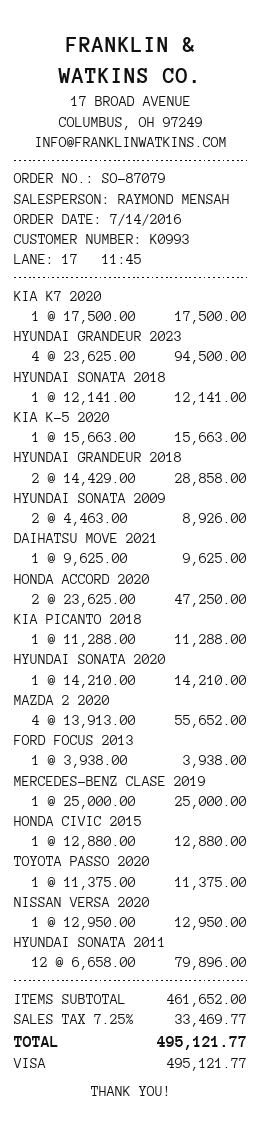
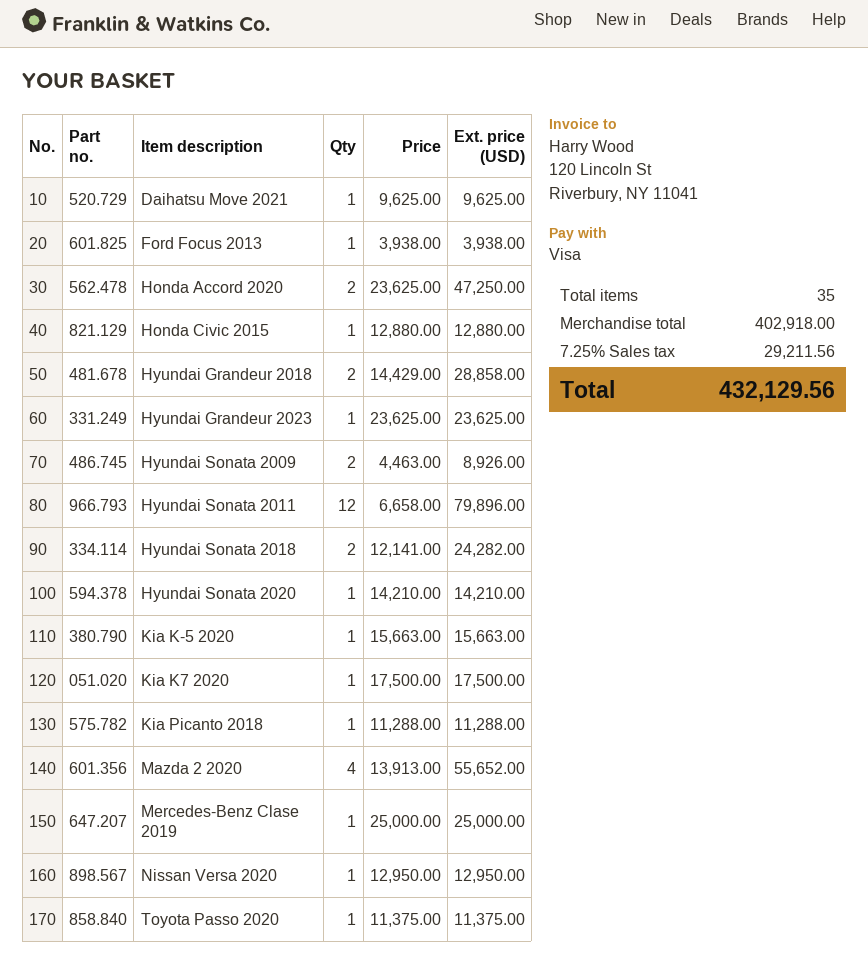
HYUNDAI GRANDEUR 2023: 4 x 23625.00 = 94500.00 -> 1 x 23625.00 = 23625.00
HYUNDAI SONATA 2018: 1 x 12141.00 = 12141.00 -> 2 x 12141.00 = 24282.00
subtotal: 461652.00 -> 402918.00
tax: 7.25% = 33469.77 -> 7.25% = 29211.56
total: 495121.77 -> 432129.56

